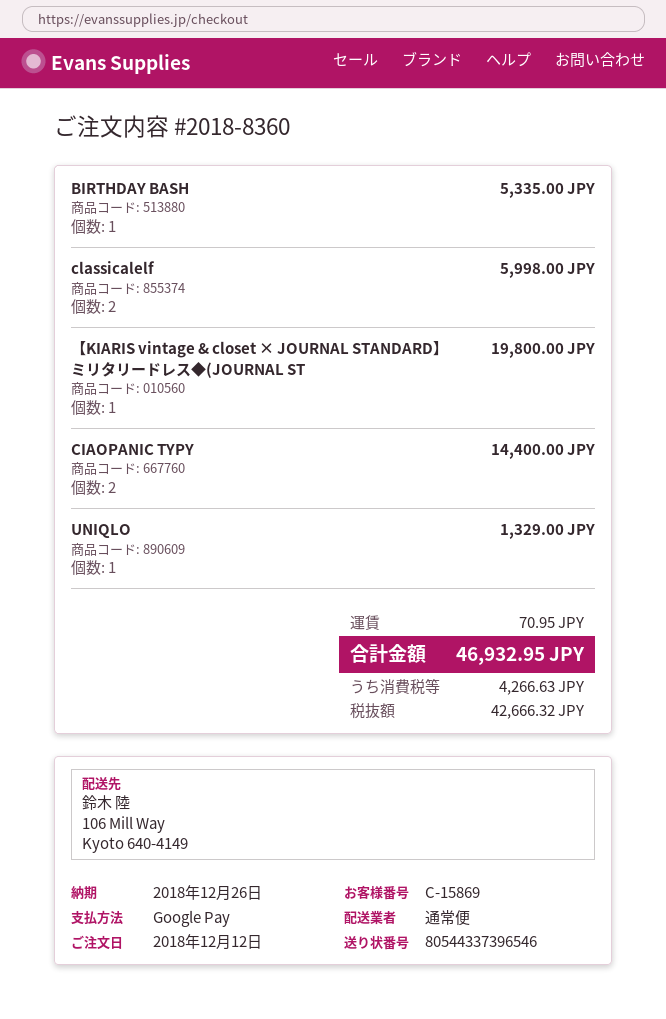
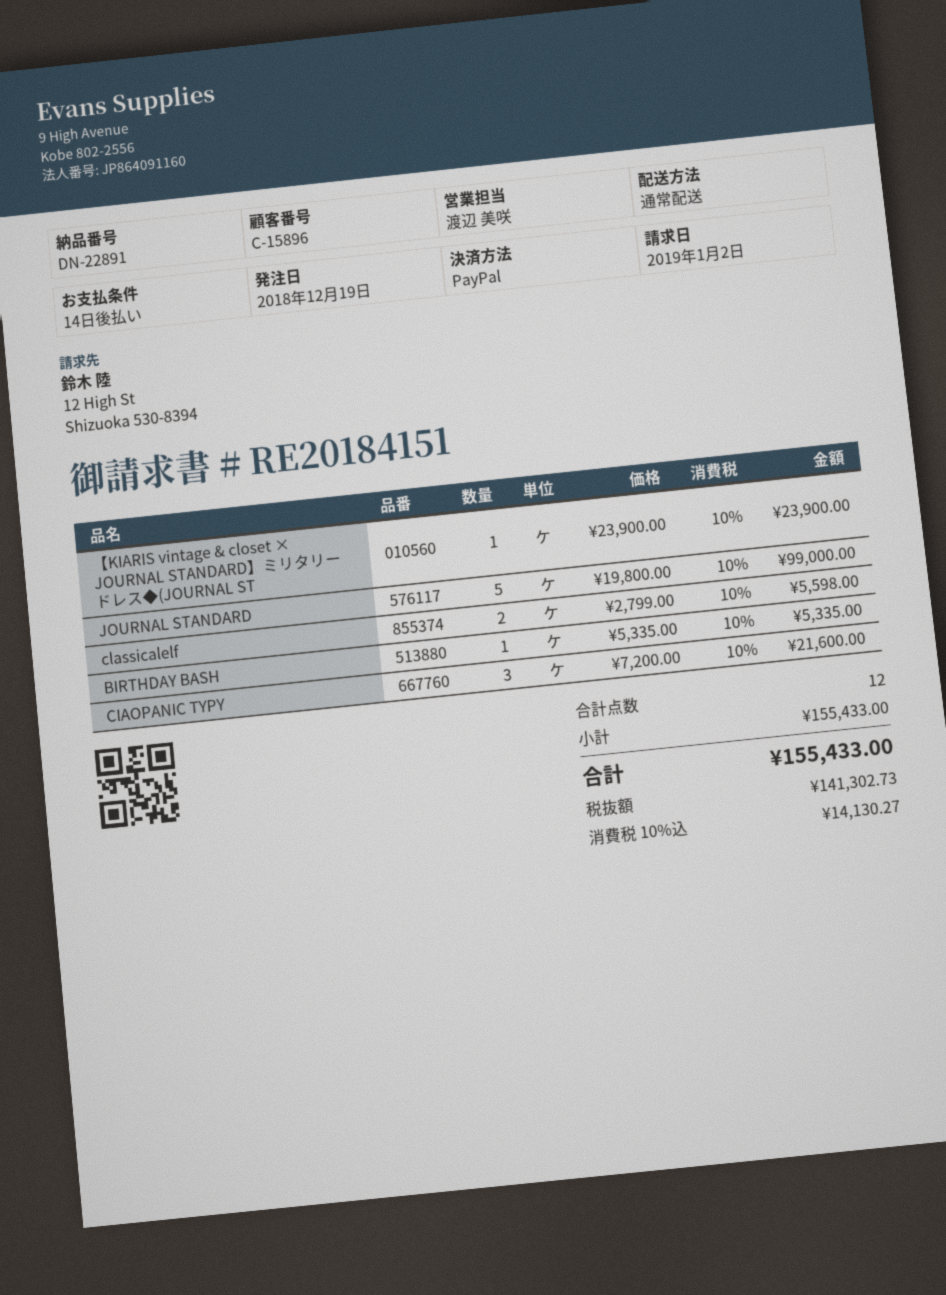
order date: 2018-12-12 -> 2018-12-19
customer number: C-15869 -> C-15896
payment method: Google Pay -> PayPal
classicalelf: 2 for 5998.00 -> 2 for 5598.00
【KIARIS vintage & closet × JOURNAL STANDARD】ミリタリードレス◆(JOURNAL ST: 1 for 19800.00 -> 1 for 23900.00
CIAOPANIC TYPY: 2 for 14400.00 -> 3 for 21600.00
UNIQLO: 1 for 1329.00 -> none
JOURNAL STANDARD: none -> 5 for 99000.00
shipping: 70.95 -> none
net: 42666.32 -> 141302.73
tax: 4266.63 -> 14130.27
total: 46932.95 -> 155433.00

